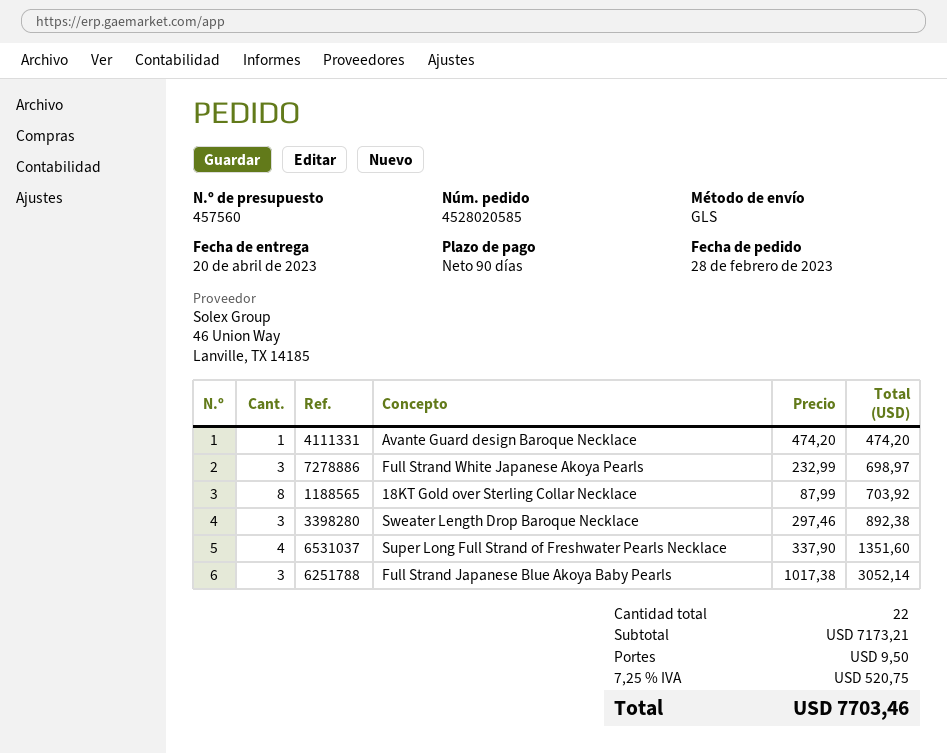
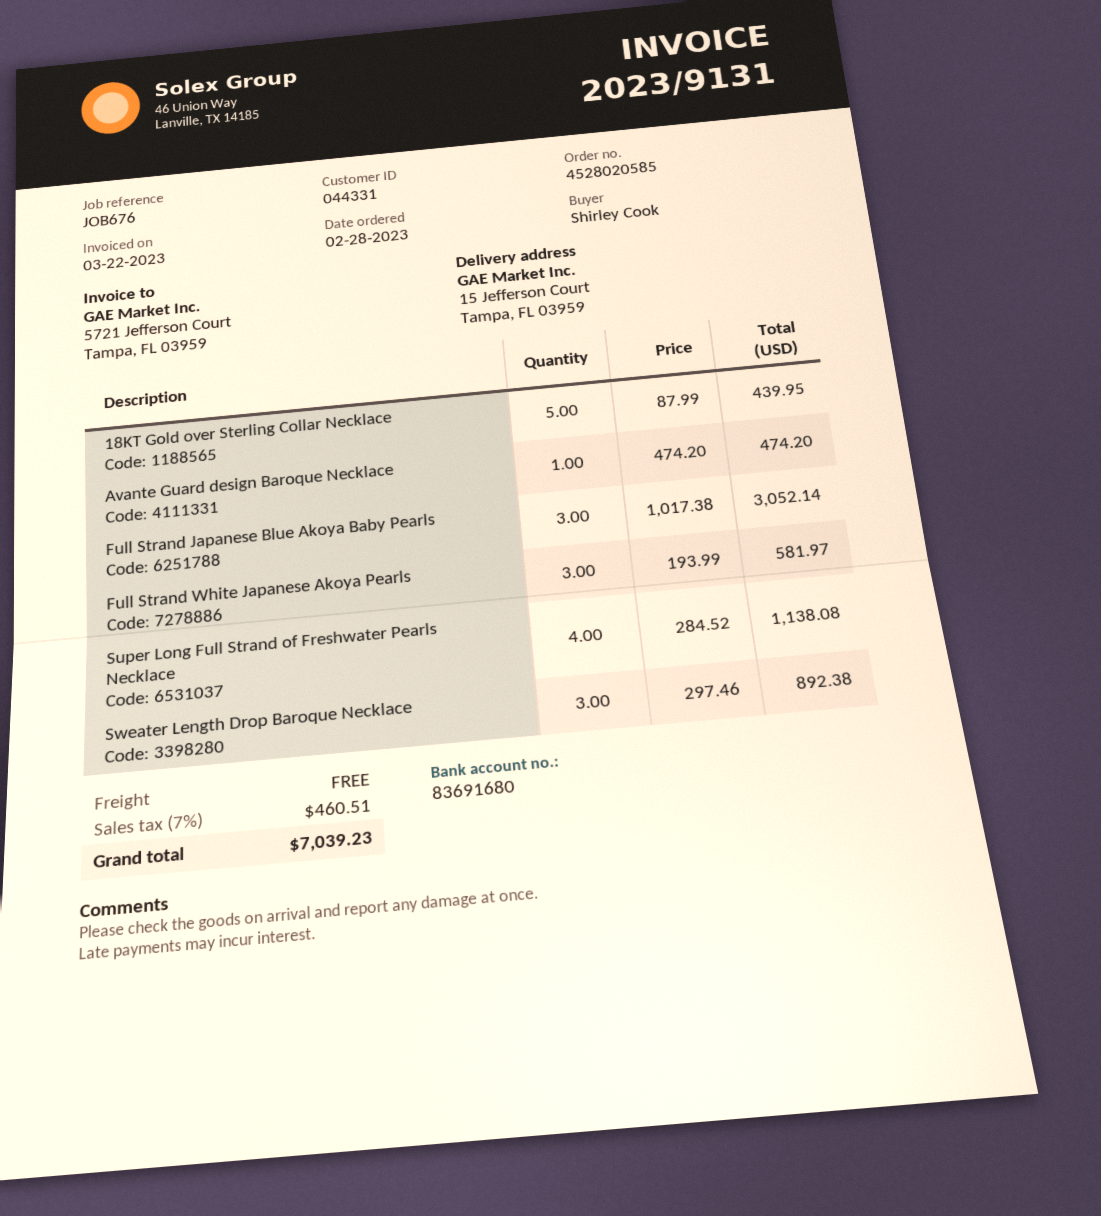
Full Strand White Japanese Akoya Pearls: 3 x 232.99 = 698.97 -> 3 x 193.99 = 581.97
18KT Gold over Sterling Collar Necklace: 8 x 87.99 = 703.92 -> 5 x 87.99 = 439.95
Super Long Full Strand of Freshwater Pearls Necklace: 4 x 337.90 = 1351.60 -> 4 x 284.52 = 1138.08
shipping: 9.50 -> 0.00
tax: 7.25% = 520.75 -> 7% = 460.51
total: 7703.46 -> 7039.23

